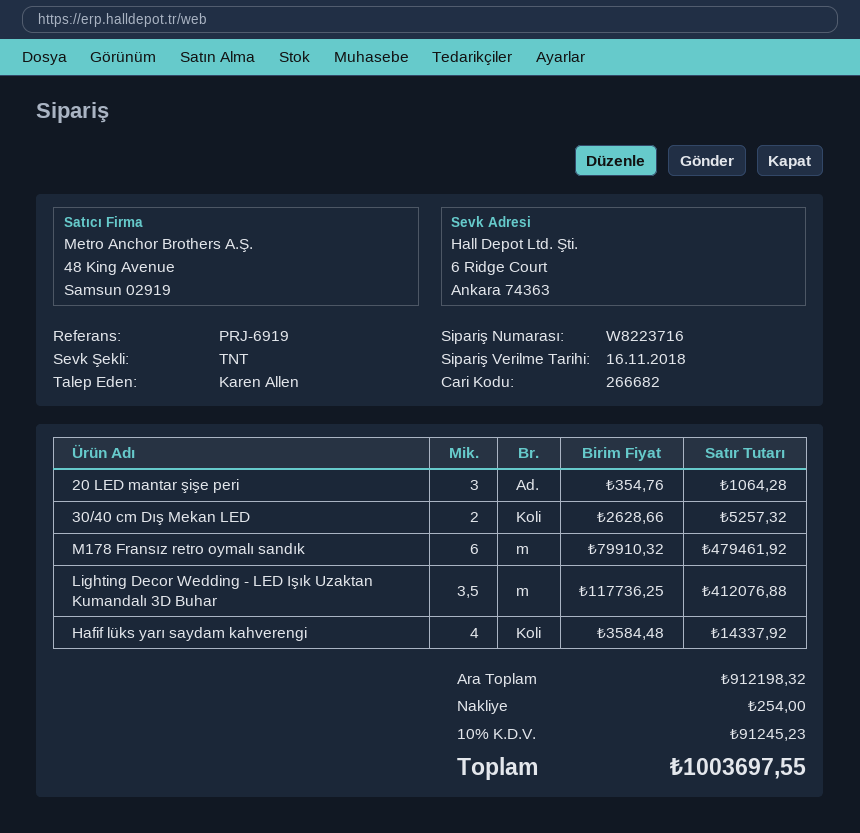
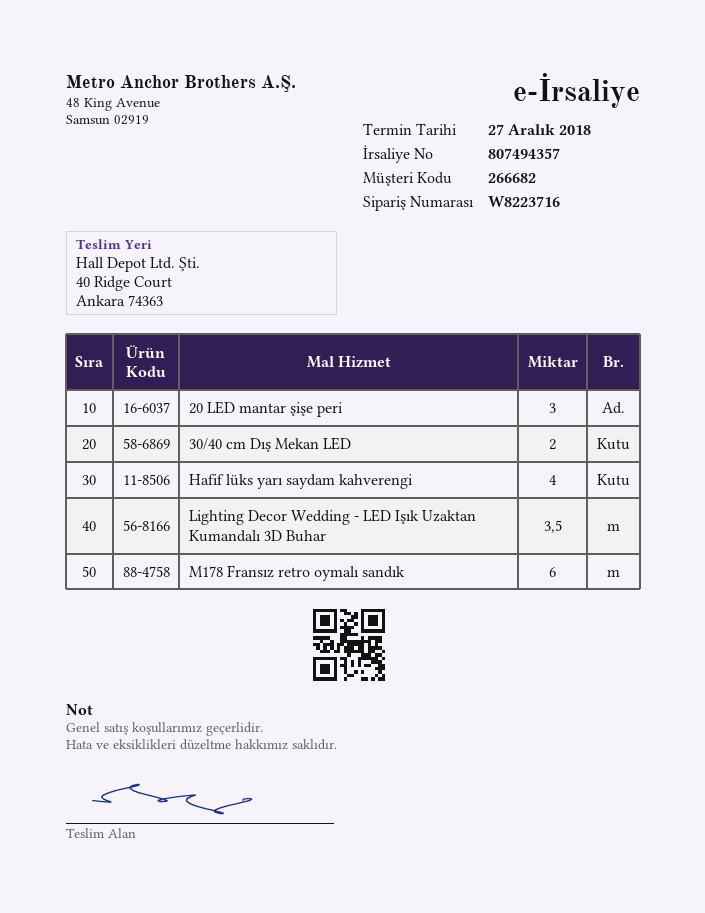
ship to: 6 Ridge Court, Ankara 74363 -> 40 Ridge Court, Ankara 74363

